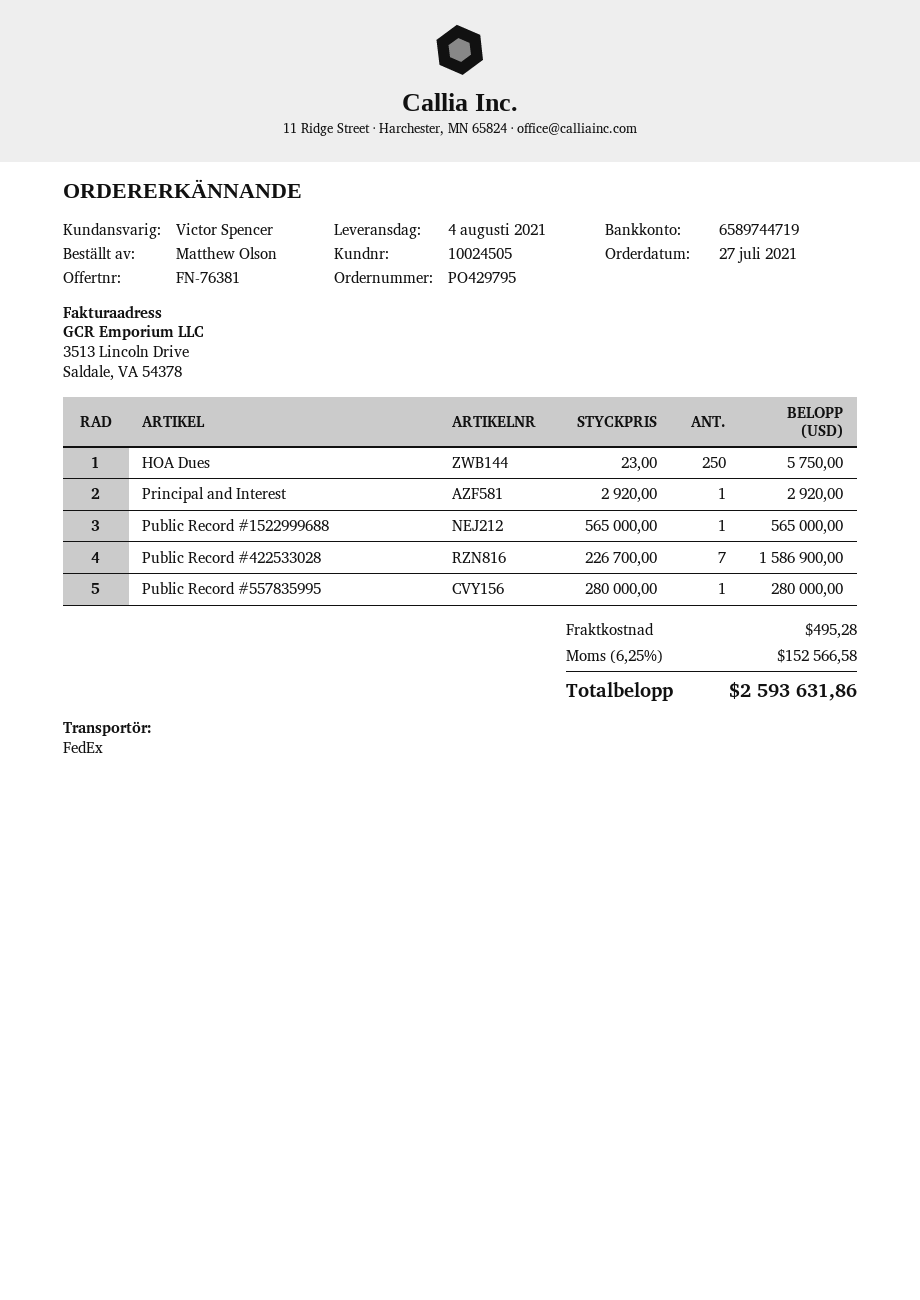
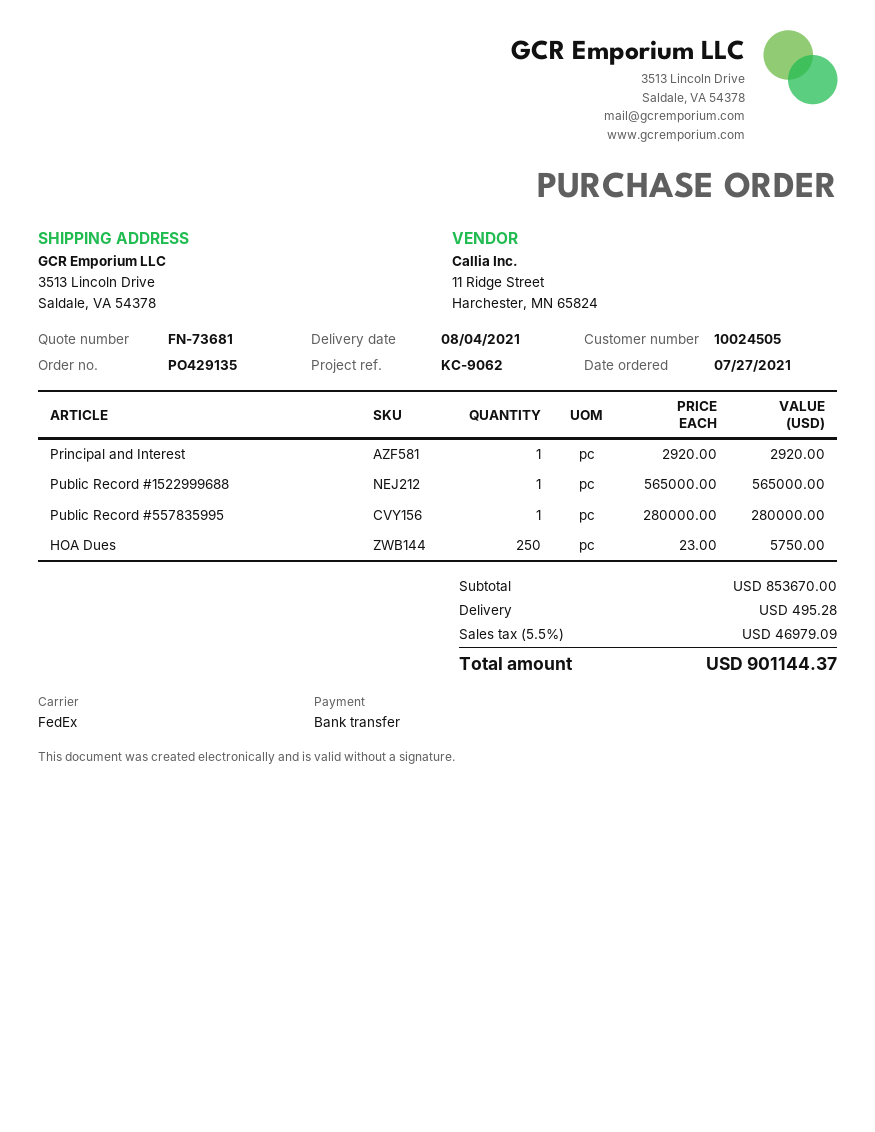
quote number: FN-76381 -> FN-73681
order number: PO429795 -> PO429135
Public Record #422533028: 7 x 226700.00 = 1586900.00 -> none
tax: 6.25% = 152566.58 -> 5.5% = 46979.09
total: 2593631.86 -> 901144.37

